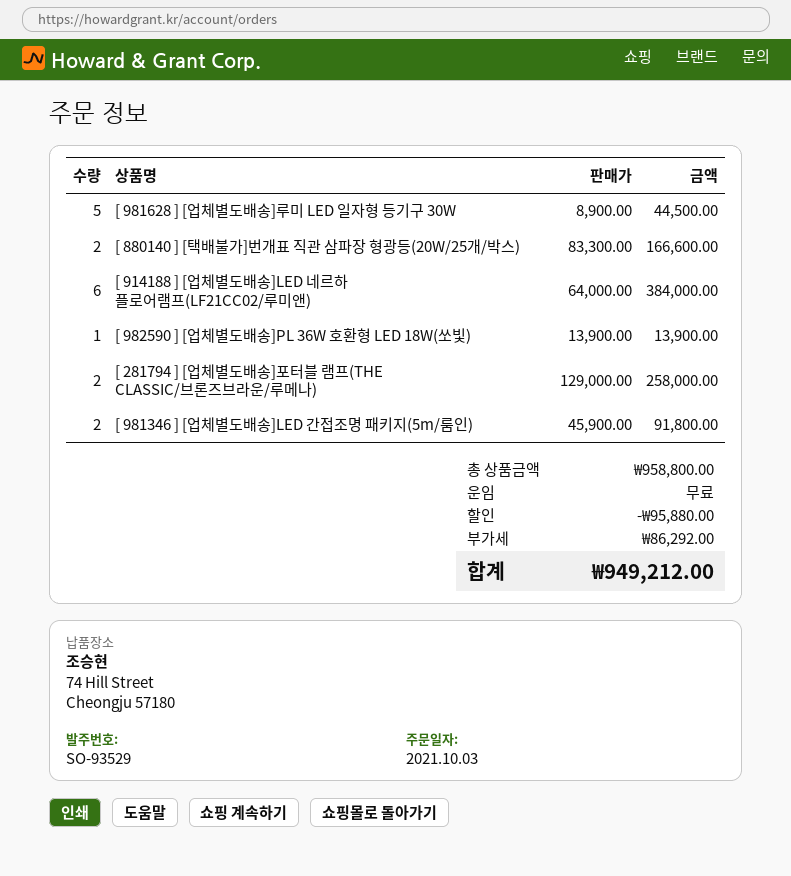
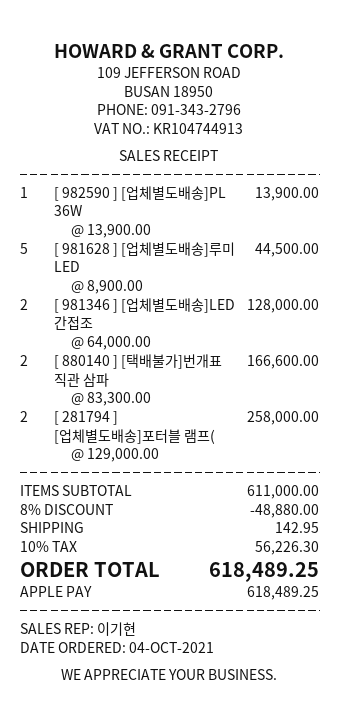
order date: 2021-10-03 -> 2021-10-04
[ 914188 ] [업체별도배송]LED 네르하 플로어램프(LF21CC02/루미앤): 6 x 64000.00 = 384000.00 -> none
[ 981346 ] [업체별도배송]LED 간접조명 패키지(5m/룸인): 2 x 45900.00 = 91800.00 -> 2 x 64000.00 = 128000.00
subtotal: 958800.00 -> 611000.00
discount: 95880.00 -> 48880.00
shipping: 0.00 -> 142.95
tax: 86292.00 -> 56226.30
total: 949212.00 -> 618489.25

